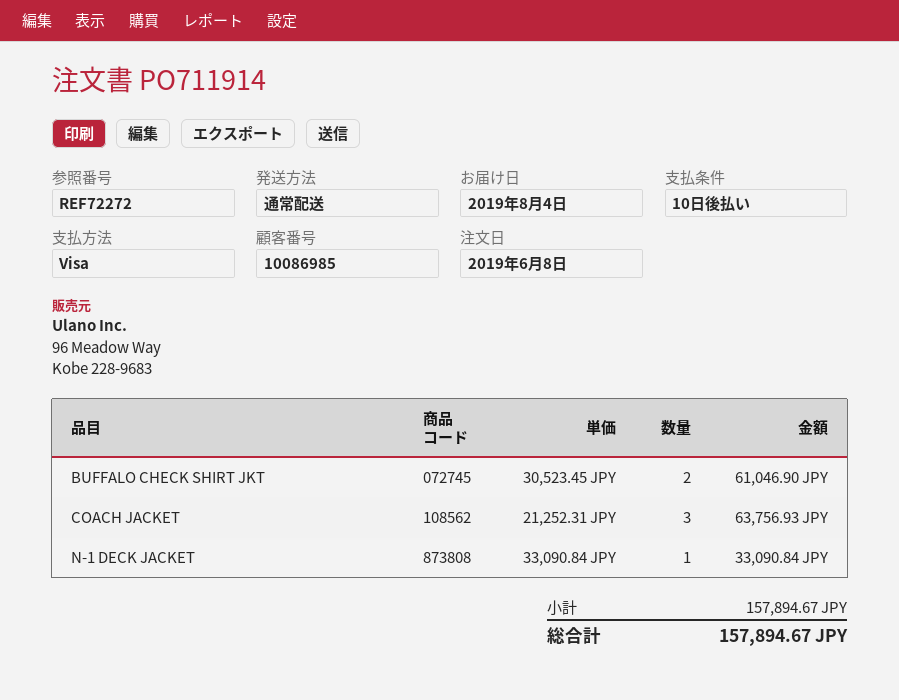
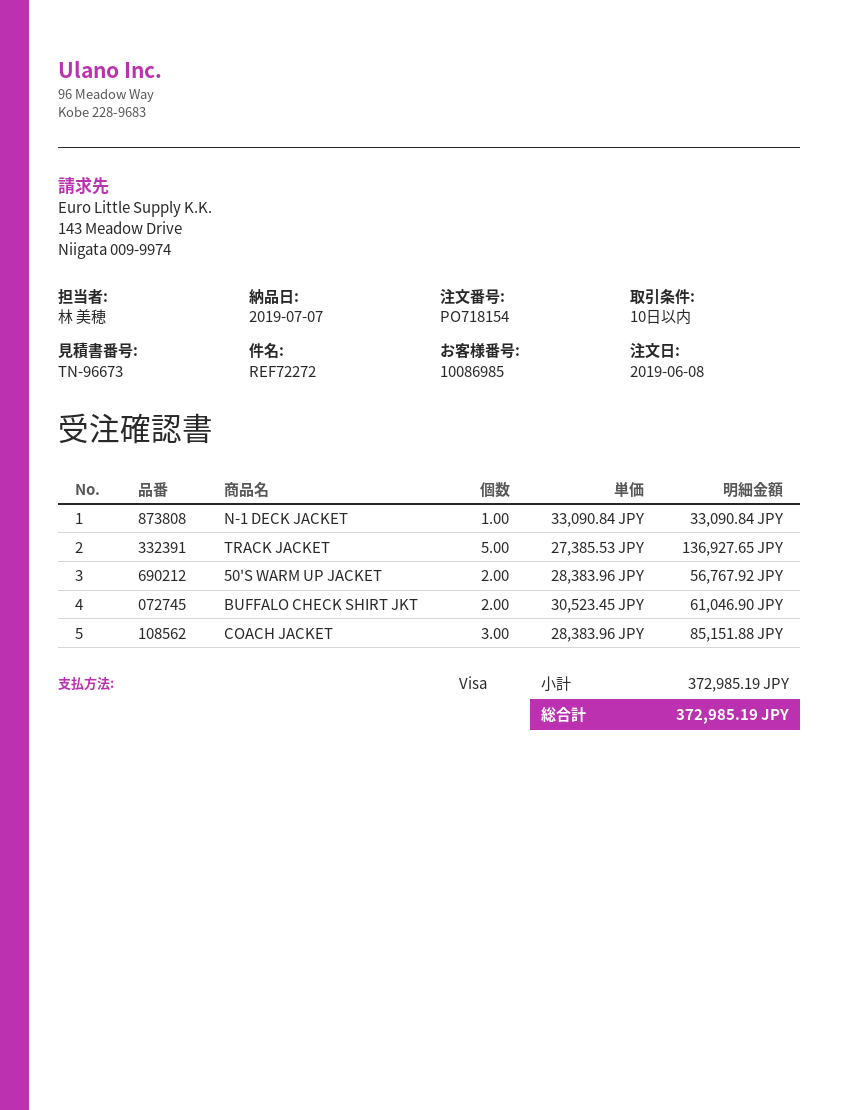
order number: PO711914 -> PO718154
delivery date: 2019-08-04 -> 2019-07-07
COACH JACKET: 3 x 21252.31 = 63756.93 -> 3 x 28383.96 = 85151.88
TRACK JACKET: none -> 5 x 27385.53 = 136927.65
50'S WARM UP JACKET: none -> 2 x 28383.96 = 56767.92
subtotal: 157894.67 -> 372985.19
total: 157894.67 -> 372985.19

